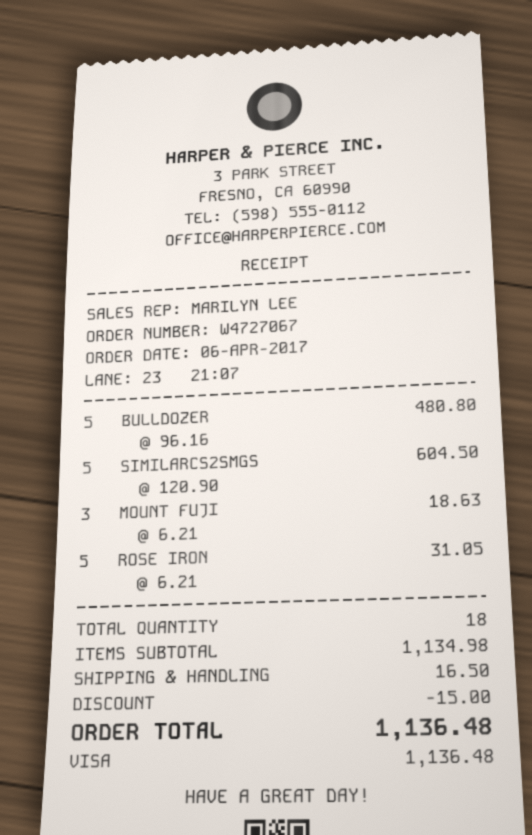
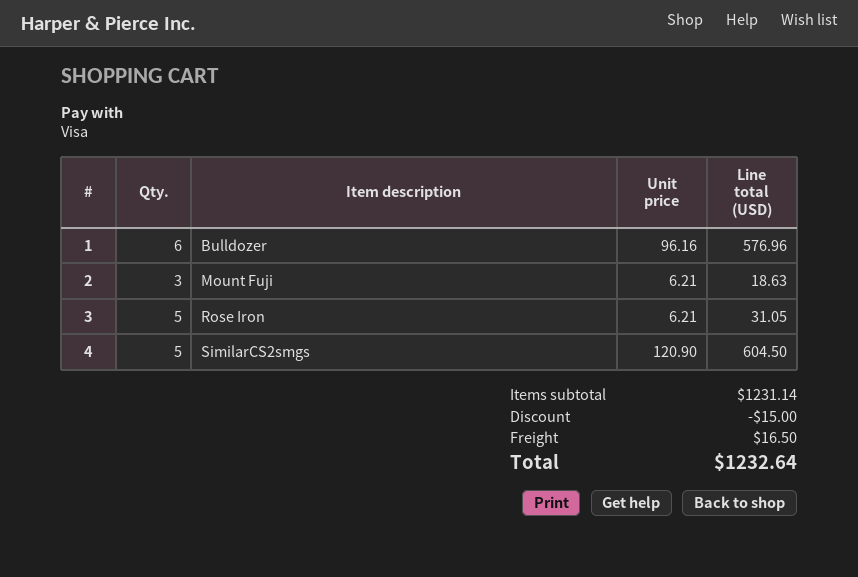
BULLDOZER: 5 x 96.16 = 480.80 -> 6 x 96.16 = 576.96
subtotal: 1134.98 -> 1231.14
total: 1136.48 -> 1232.64

